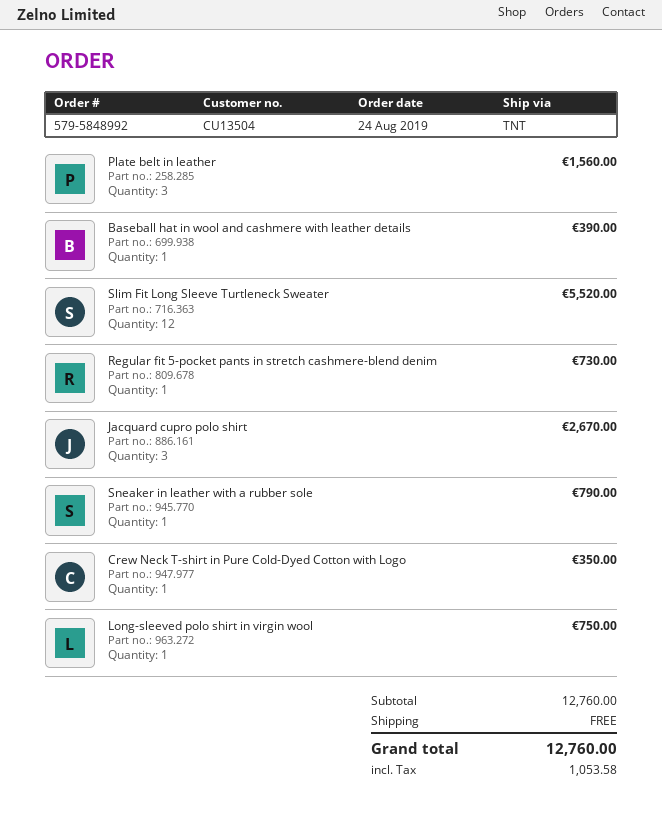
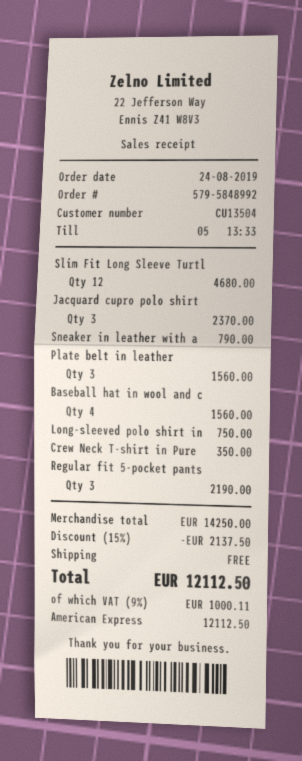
Baseball hat in wool and cashmere with leather details: 1 for 390.00 -> 4 for 1560.00
Slim Fit Long Sleeve Turtleneck Sweater: 12 for 5520.00 -> 12 for 4680.00
Regular fit 5-pocket pants in stretch cashmere-blend denim: 1 for 730.00 -> 3 for 2190.00
Jacquard cupro polo shirt: 3 for 2670.00 -> 3 for 2370.00
subtotal: 12760.00 -> 14250.00
discount: none -> 15% = 2137.50
tax: 1053.58 -> 1000.11
total: 12760.00 -> 12112.50

